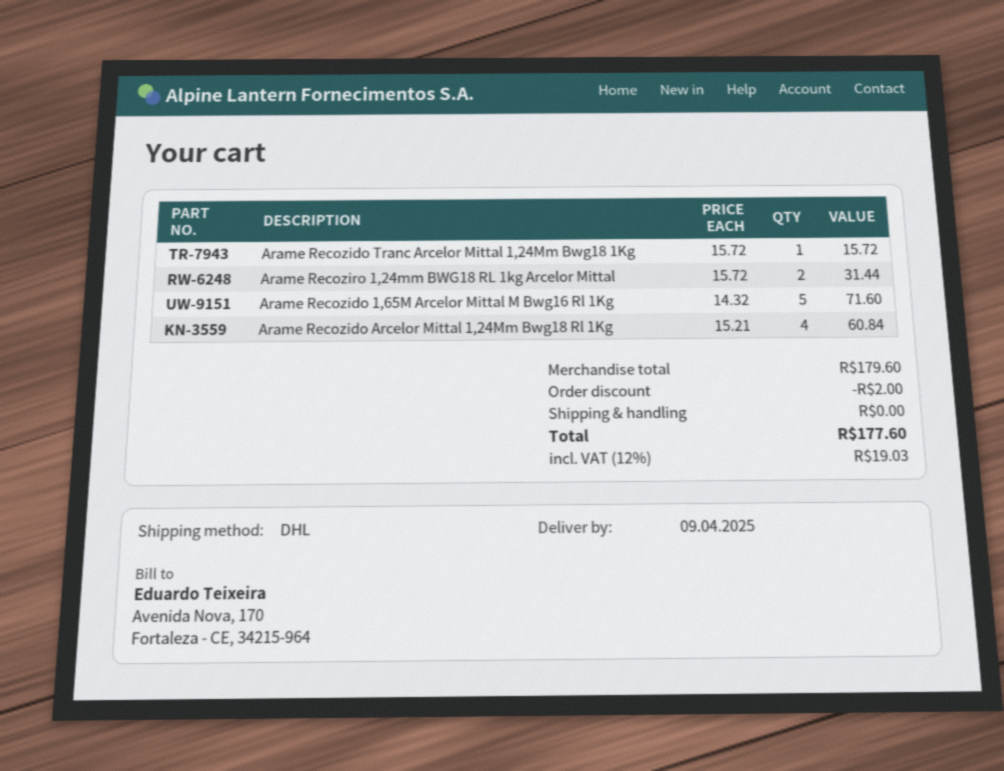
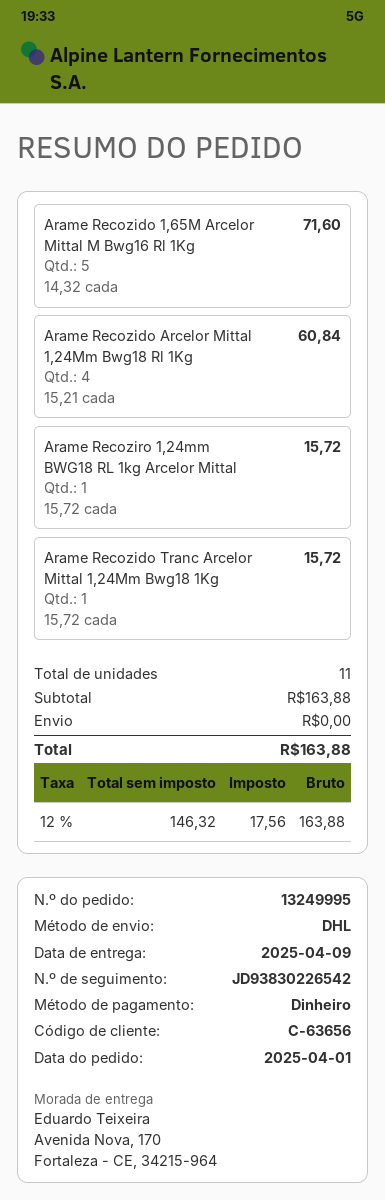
Arame Recoziro 1,24mm BWG18 RL 1kg Arcelor Mittal: 2 x 15.72 = 31.44 -> 1 x 15.72 = 15.72
subtotal: 179.60 -> 163.88
discount: 2.00 -> none
tax: 12% = 19.03 -> 12% = 17.56
total: 177.60 -> 163.88

